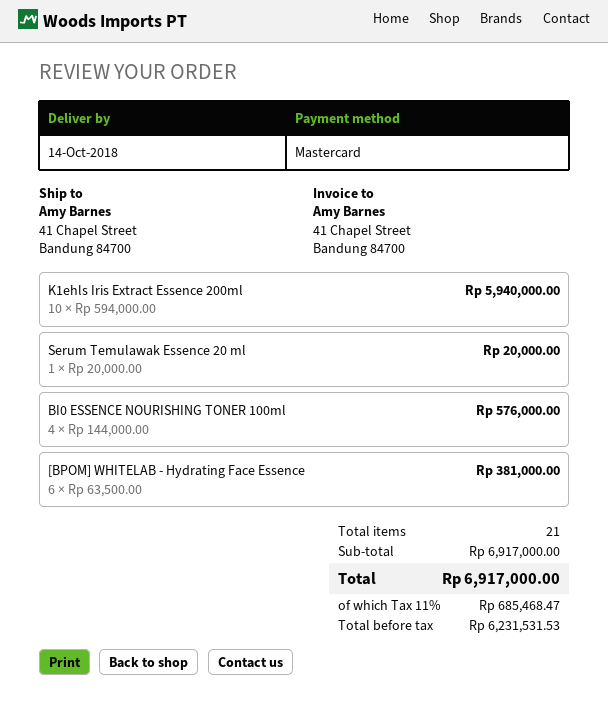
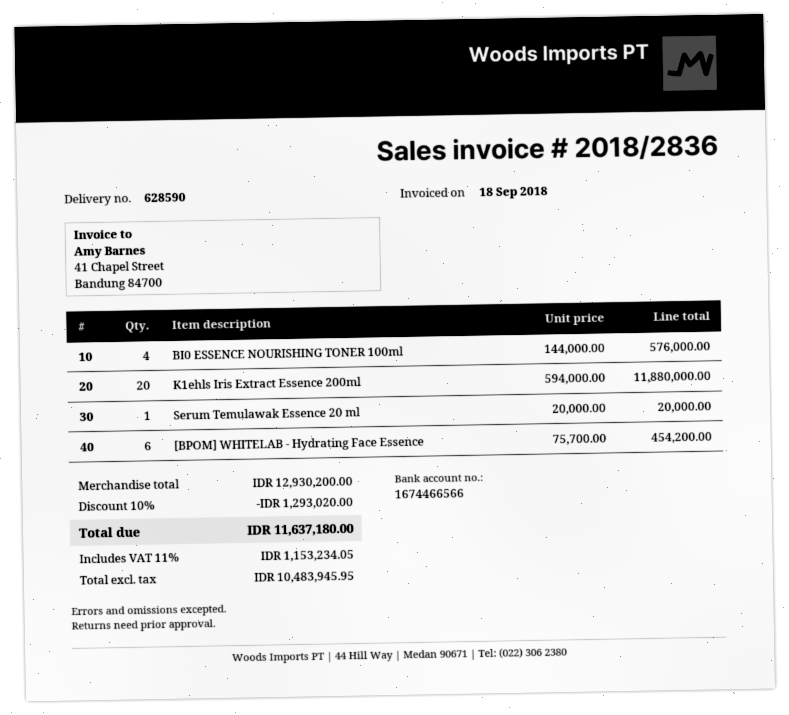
K1ehls Iris Extract Essence 200ml: 10 x 594000.00 = 5940000.00 -> 20 x 594000.00 = 11880000.00
[BPOM] WHITELAB - Hydrating Face Essence: 6 x 63500.00 = 381000.00 -> 6 x 75700.00 = 454200.00
subtotal: 6917000.00 -> 12930200.00
discount: none -> 10% = 1293020.00
net: 6231531.53 -> 10483945.95
tax: 11% = 685468.47 -> 11% = 1153234.05
total: 6917000.00 -> 11637180.00

